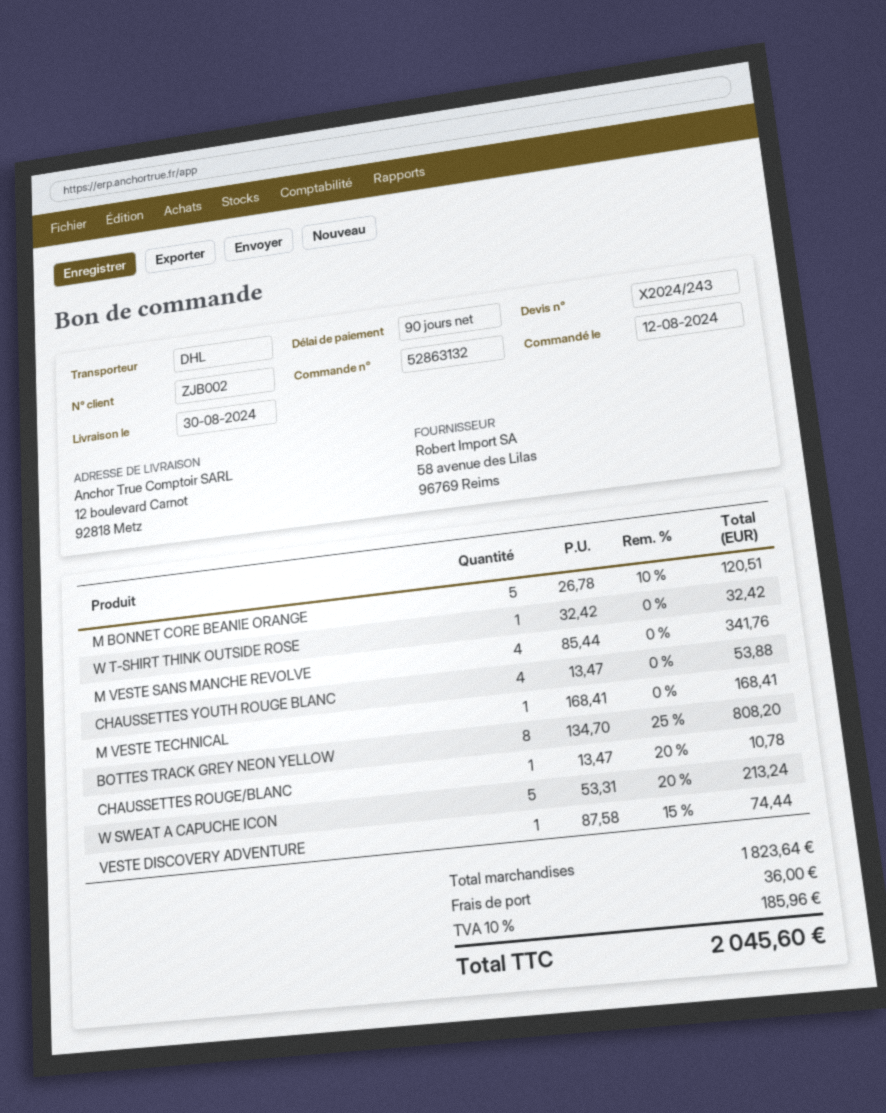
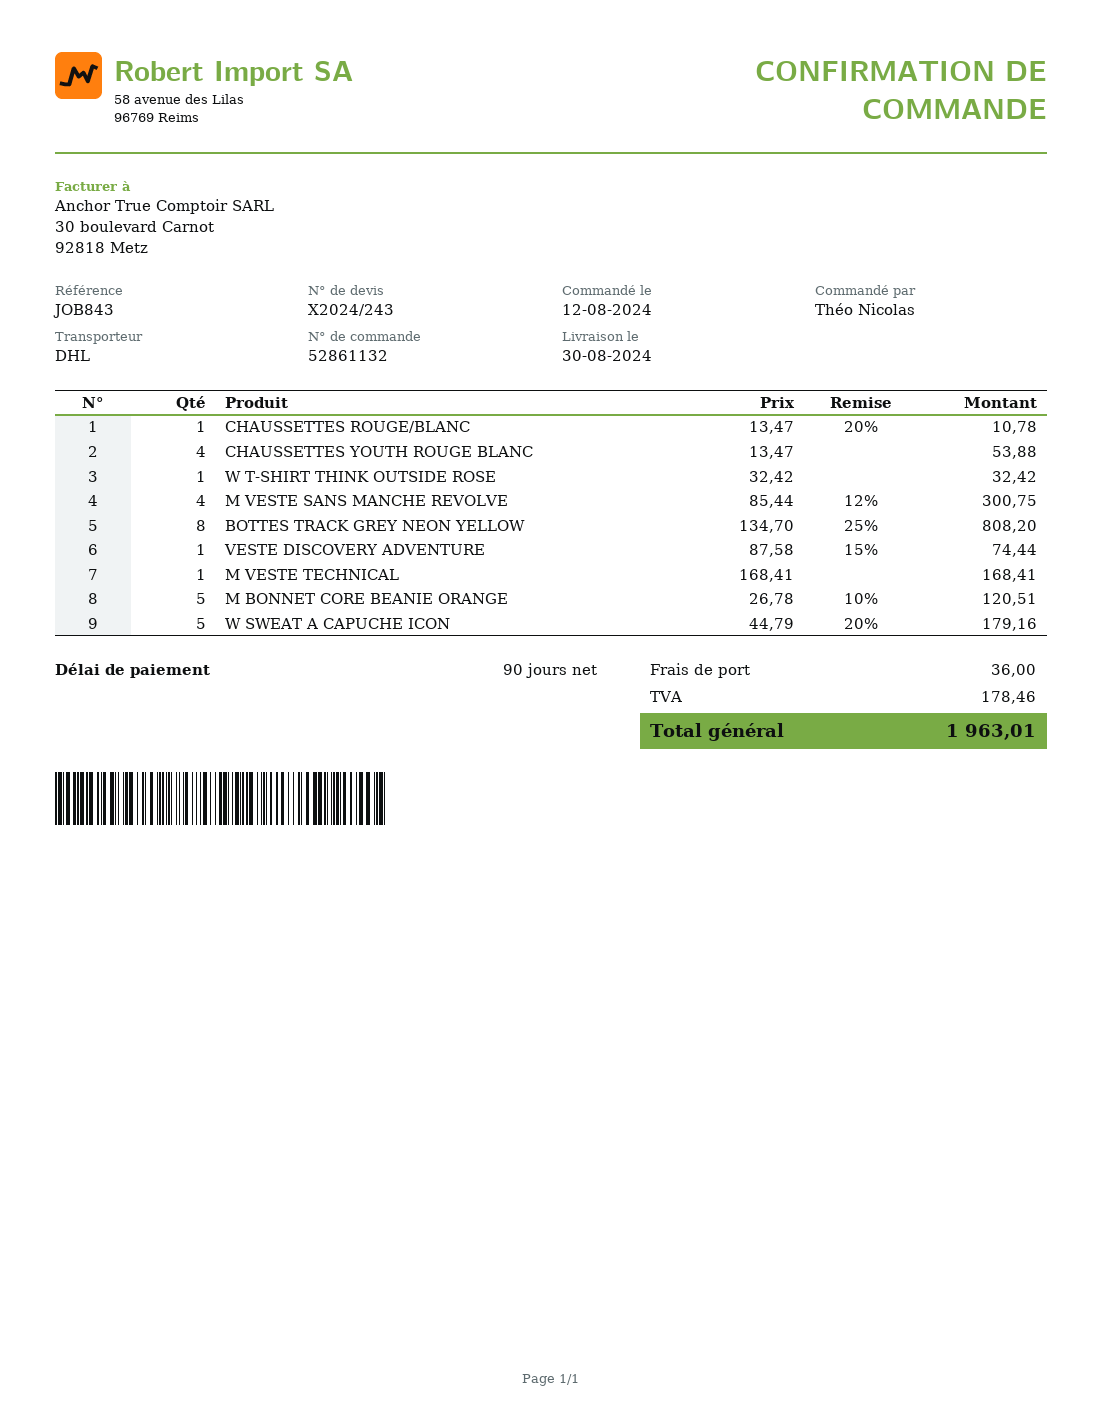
order number: 52863132 -> 52861132
M VESTE SANS MANCHE REVOLVE: 4 x 85.44 = 341.76 -> 4 x 85.44 - 12% = 300.75
W SWEAT A CAPUCHE ICON: 5 x 53.31 - 20% = 213.24 -> 5 x 44.79 - 20% = 179.16
tax: 185.96 -> 178.46
total: 2045.60 -> 1963.01

